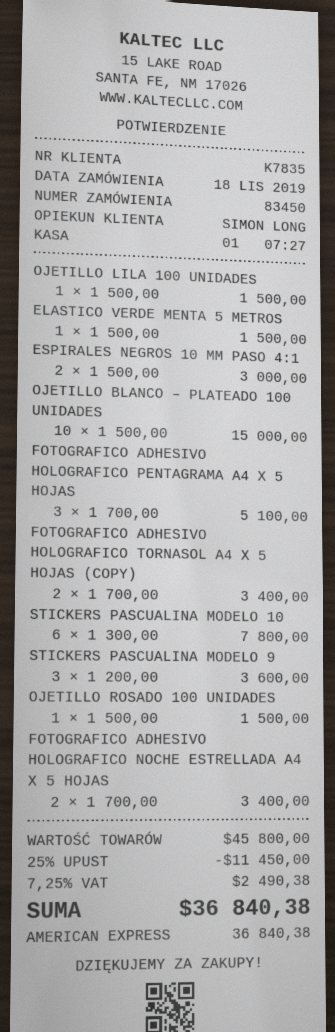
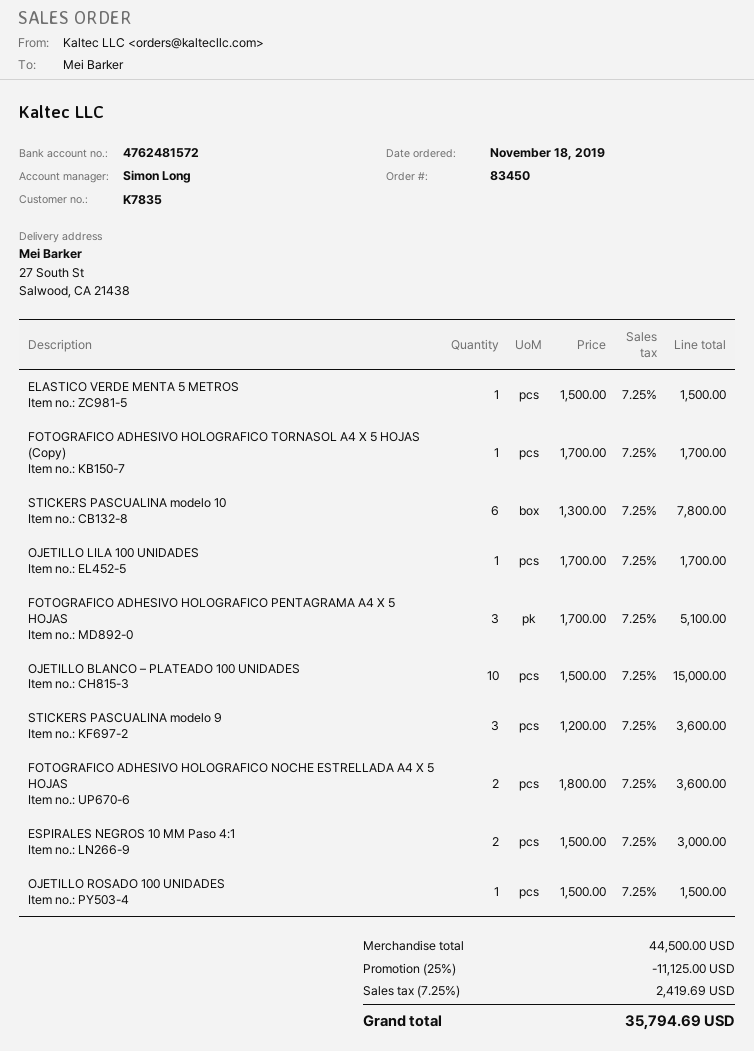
OJETILLO LILA 100 UNIDADES: 1 x 1500.00 = 1500.00 -> 1 x 1700.00 = 1700.00
FOTOGRAFICO ADHESIVO HOLOGRAFICO TORNASOL A4 X 5 HOJAS (COPY): 2 x 1700.00 = 3400.00 -> 1 x 1700.00 = 1700.00
FOTOGRAFICO ADHESIVO HOLOGRAFICO NOCHE ESTRELLADA A4 X 5 HOJAS: 2 x 1700.00 = 3400.00 -> 2 x 1800.00 = 3600.00
subtotal: 45800.00 -> 44500.00
discount: 25% = 11450.00 -> 25% = 11125.00
tax: 7.25% = 2490.38 -> 7.25% = 2419.69
total: 36840.38 -> 35794.69

